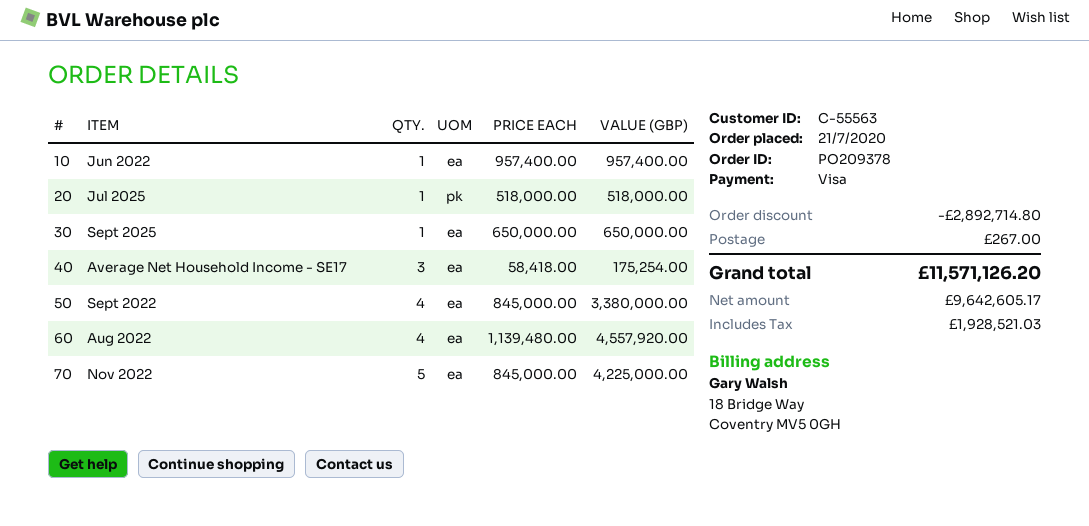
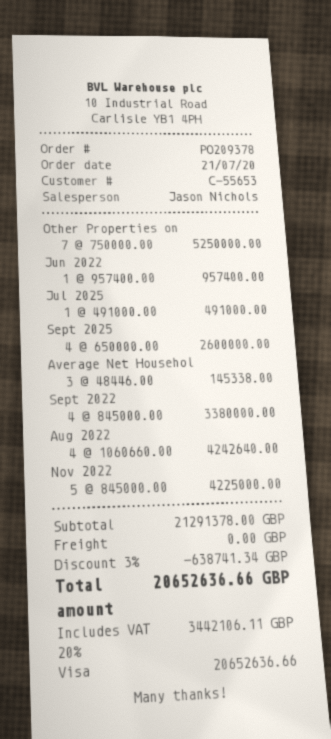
customer number: C-55563 -> C-55653
Jul 2025: 1 x 518000.00 = 518000.00 -> 1 x 491000.00 = 491000.00
Sept 2025: 1 x 650000.00 = 650000.00 -> 4 x 650000.00 = 2600000.00
Average Net Household Income - SE17: 3 x 58418.00 = 175254.00 -> 3 x 48446.00 = 145338.00
Aug 2022: 4 x 1139480.00 = 4557920.00 -> 4 x 1060660.00 = 4242640.00
Other Properties on: none -> 7 x 750000.00 = 5250000.00
discount: 2892714.80 -> 638741.34
shipping: 267.00 -> 0.00
tax: 1928521.03 -> 3442106.11
total: 11571126.20 -> 20652636.66

